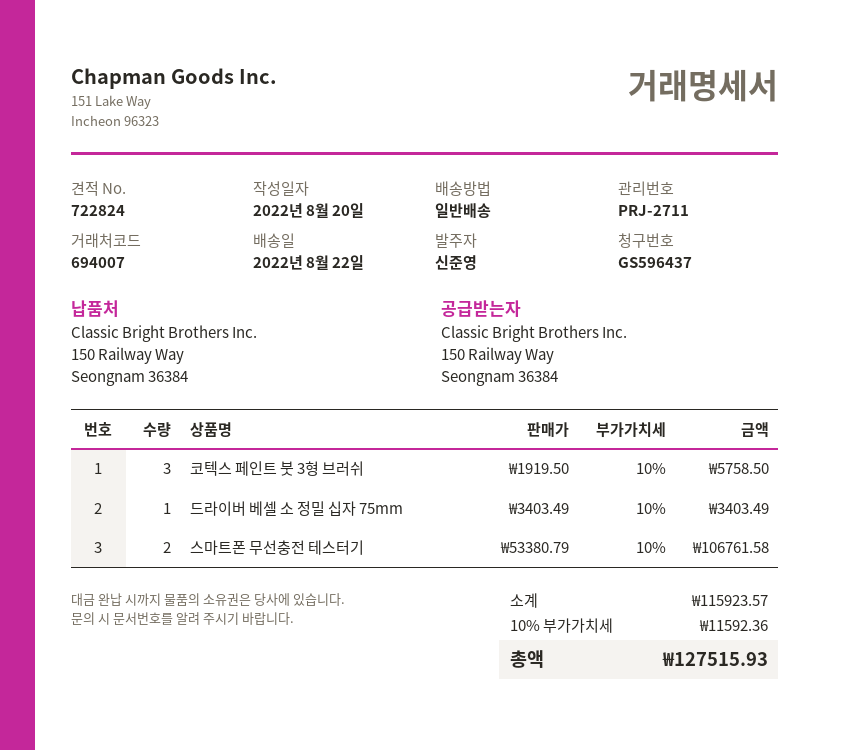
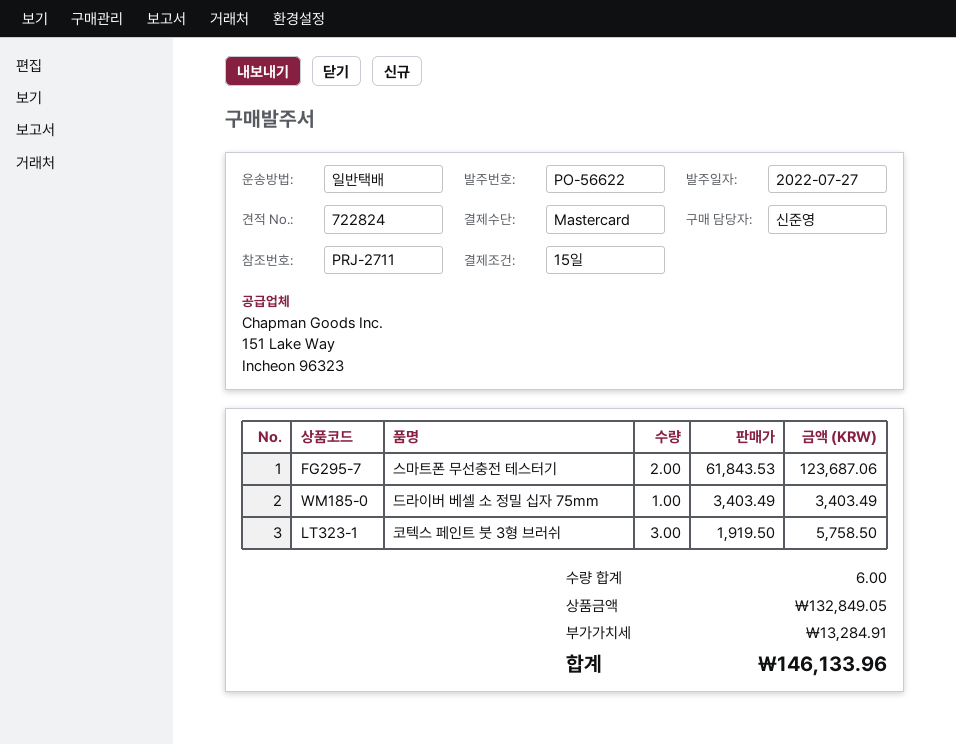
스마트폰 무선충전 테스터기: 2 x 53380.79 = 106761.58 -> 2 x 61843.53 = 123687.06
subtotal: 115923.57 -> 132849.05
tax: 11592.36 -> 13284.91
total: 127515.93 -> 146133.96

